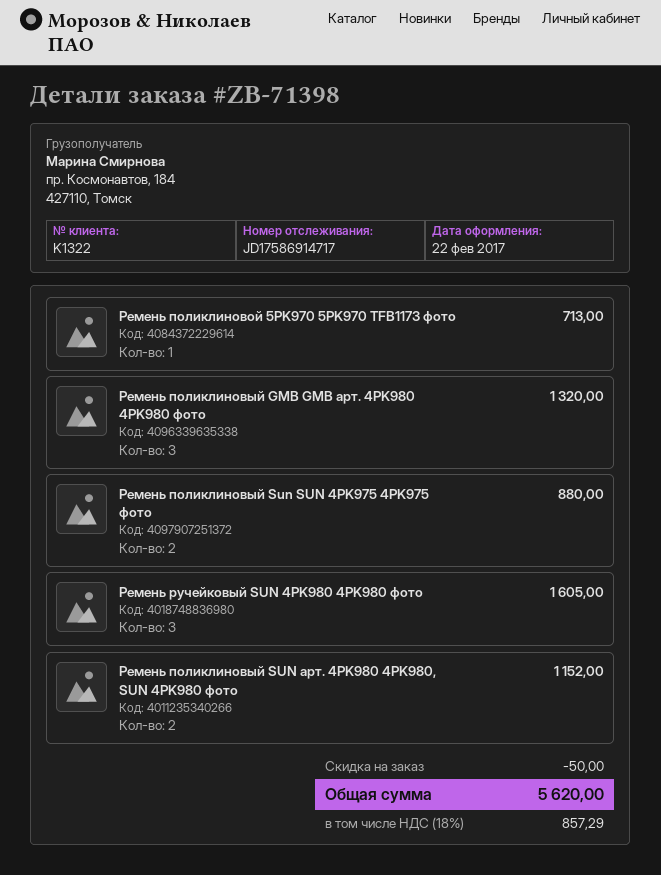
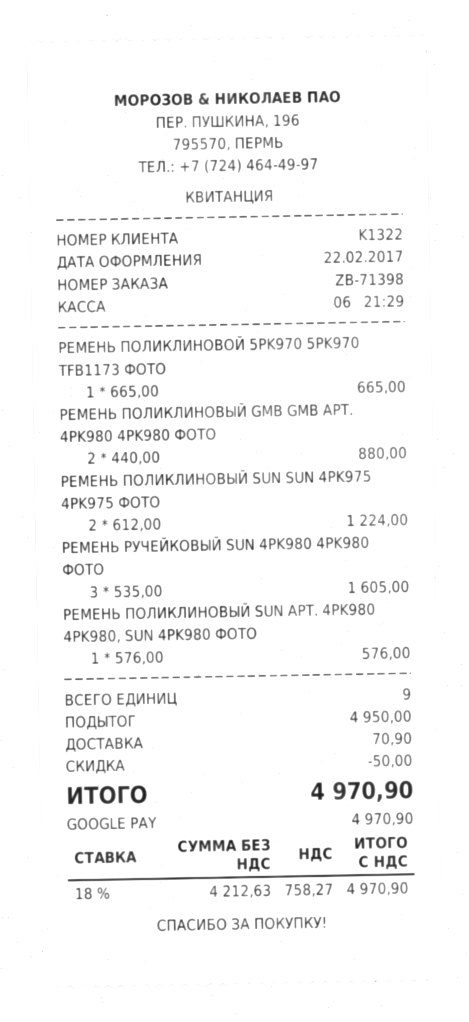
Ремень поликлиновой 5PK970 5PK970 TFB1173 фото: 1 for 713.00 -> 1 for 665.00
Ремень поликлиновый GMB GMB арт. 4PK980 4PK980 фото: 3 for 1320.00 -> 2 for 880.00
Ремень поликлиновый Sun SUN 4PK975 4PK975 фото: 2 for 880.00 -> 2 for 1224.00
Ремень поликлиновый SUN арт. 4PK980 4PK980, SUN 4PK980 фото: 2 for 1152.00 -> 1 for 576.00
shipping: none -> 70.90
tax: 18% = 857.29 -> 18% = 758.27
total: 5620.00 -> 4970.90

